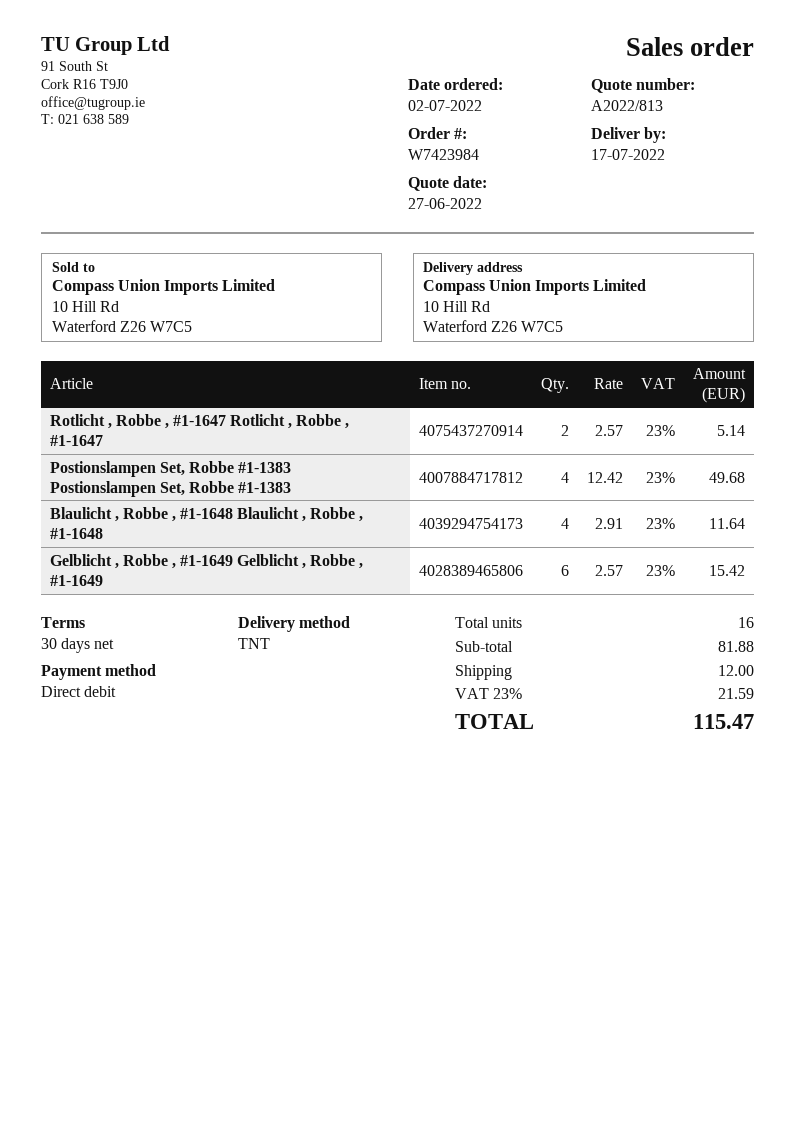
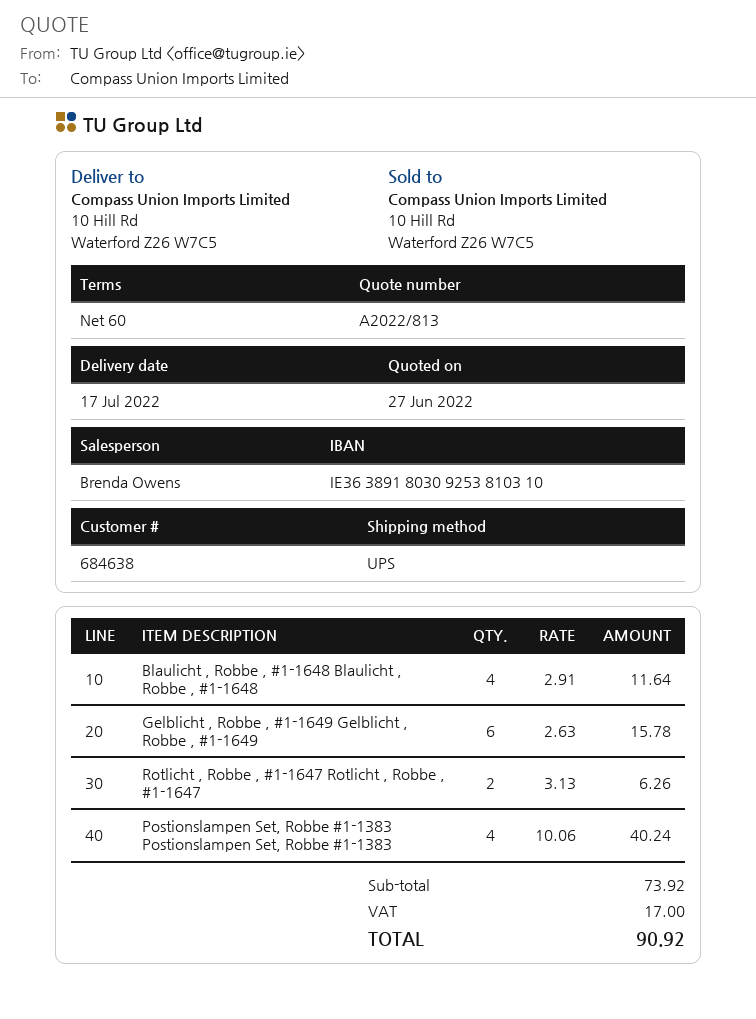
payment terms: 30 days -> 60 days
shipping method: TNT -> UPS
Rotlicht , Robbe , #1-1647 Rotlicht , Robbe , #1-1647: 2 x 2.57 = 5.14 -> 2 x 3.13 = 6.26
Postionslampen Set, Robbe #1-1383 Postionslampen Set, Robbe #1-1383: 4 x 12.42 = 49.68 -> 4 x 10.06 = 40.24
Gelblicht , Robbe , #1-1649 Gelblicht , Robbe , #1-1649: 6 x 2.57 = 15.42 -> 6 x 2.63 = 15.78
subtotal: 81.88 -> 73.92
shipping: 12.00 -> none
tax: 21.59 -> 17.00
total: 115.47 -> 90.92

